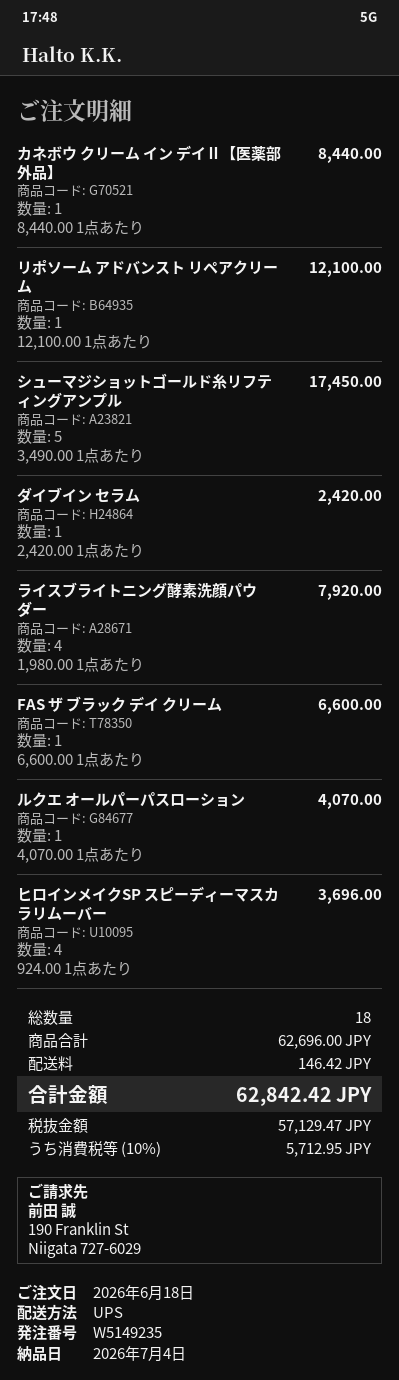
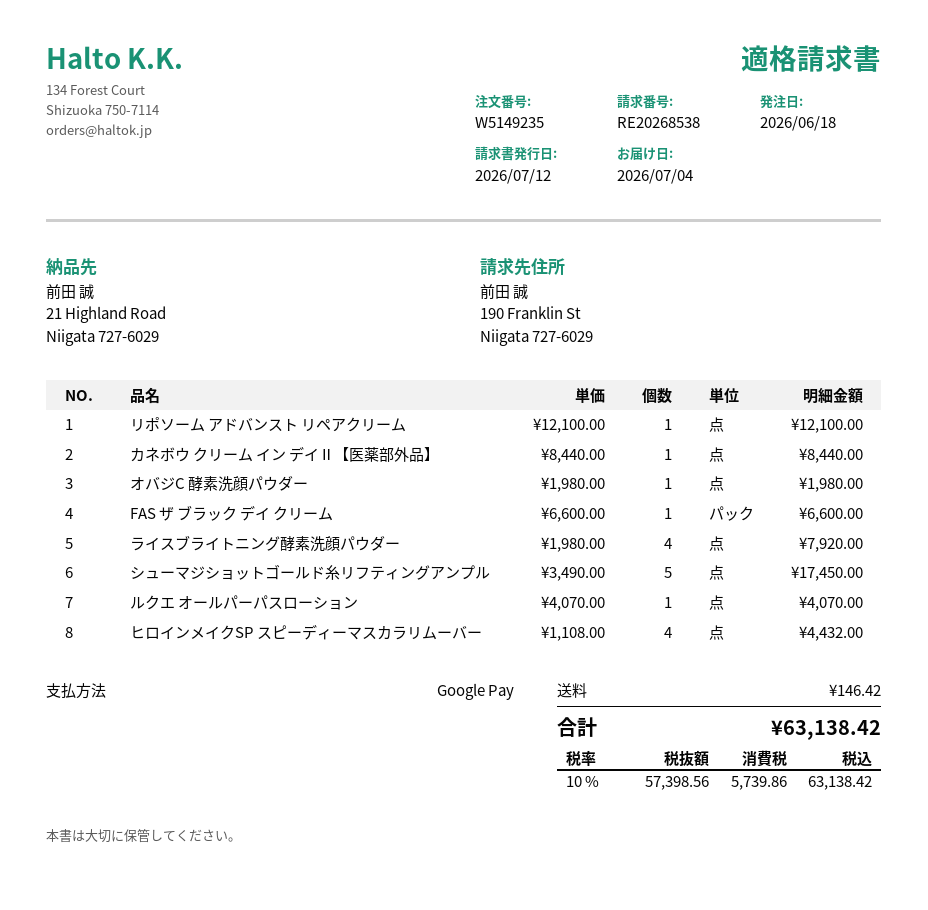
ダイブイン セラム: 1 x 2420.00 = 2420.00 -> none
ヒロインメイクSP スピーディーマスカラリムーバー: 4 x 924.00 = 3696.00 -> 4 x 1108.00 = 4432.00
オバジC 酵素洗顔パウダー: none -> 1 x 1980.00 = 1980.00
net: 57129.47 -> 57398.56
tax: 10% = 5712.95 -> 10% = 5739.86
total: 62842.42 -> 63138.42

